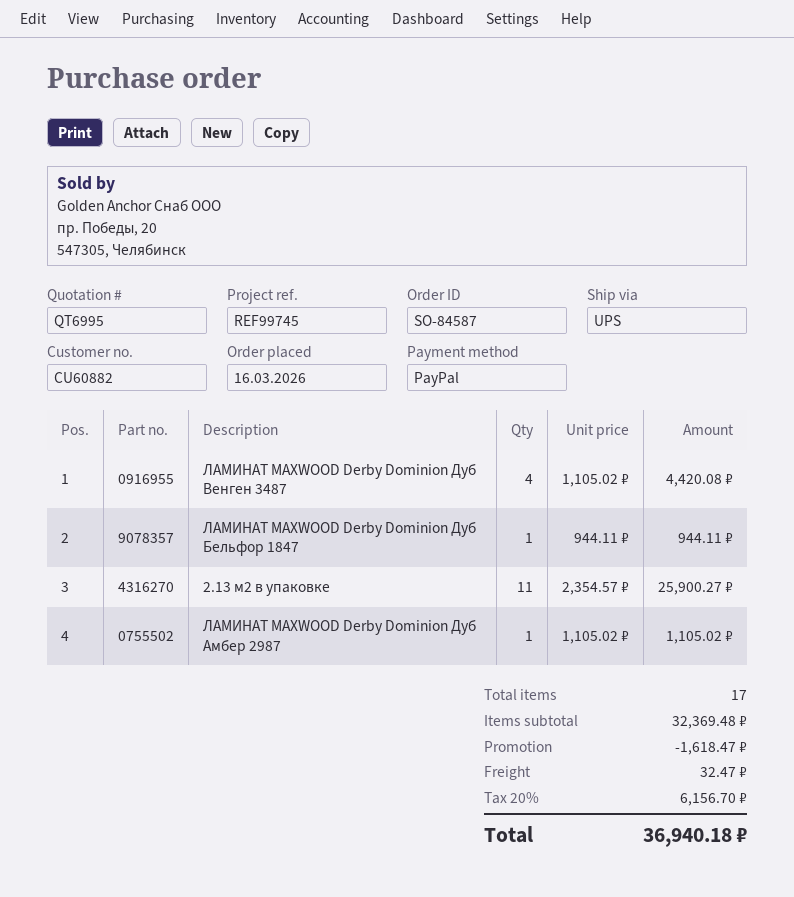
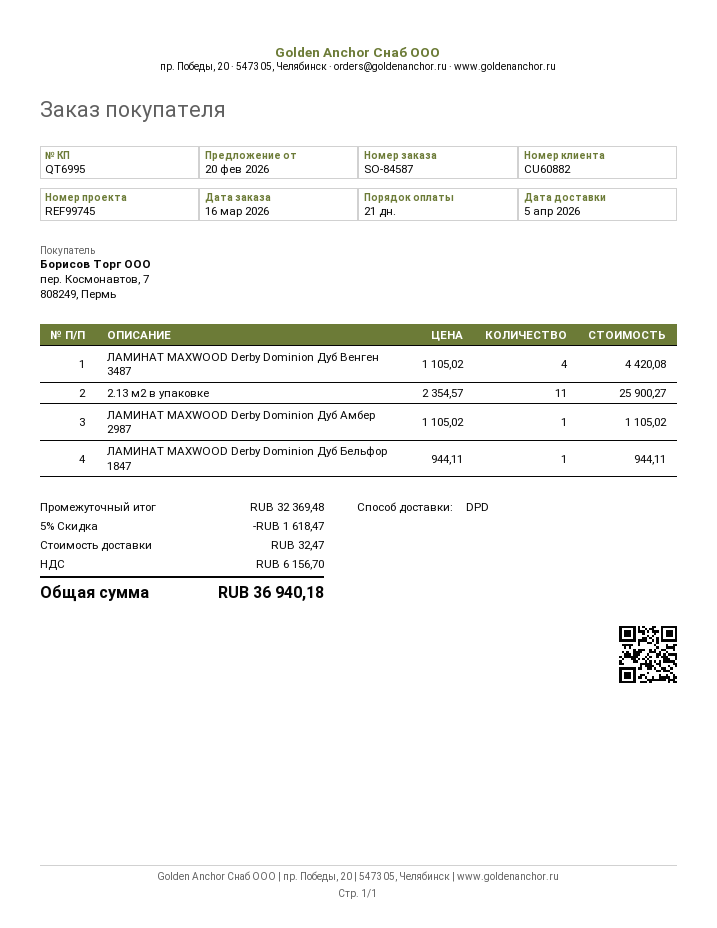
shipping method: UPS -> DPD

